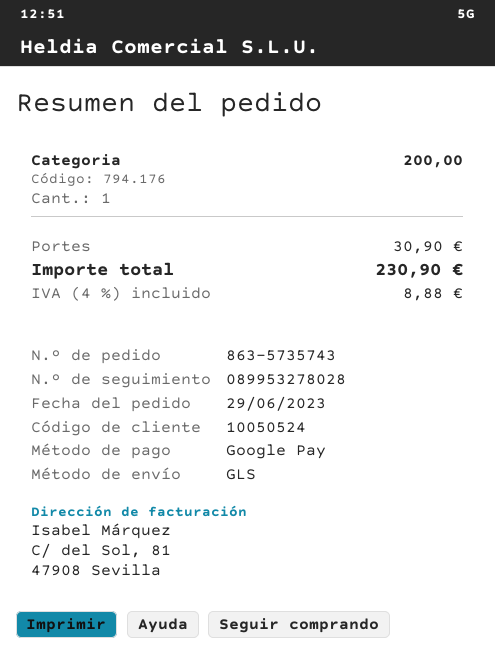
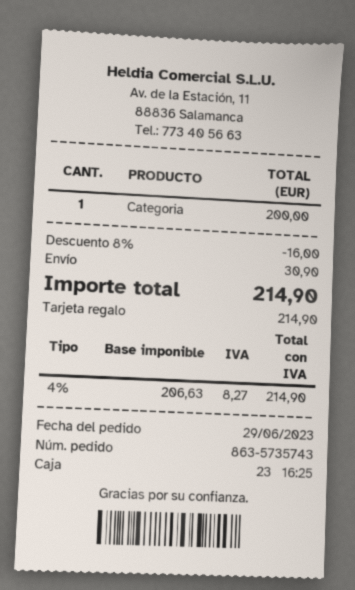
payment method: Google Pay -> gift card
discount: none -> 8% = 16.00
tax: 4% = 8.88 -> 4% = 8.27
total: 230.90 -> 214.90

